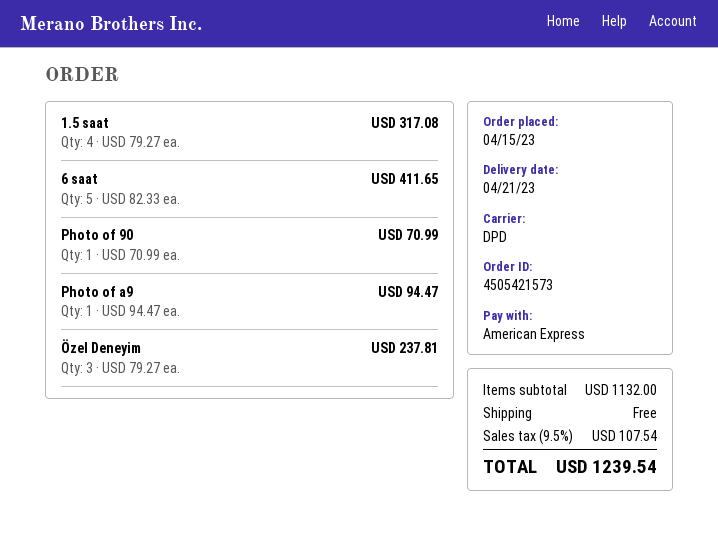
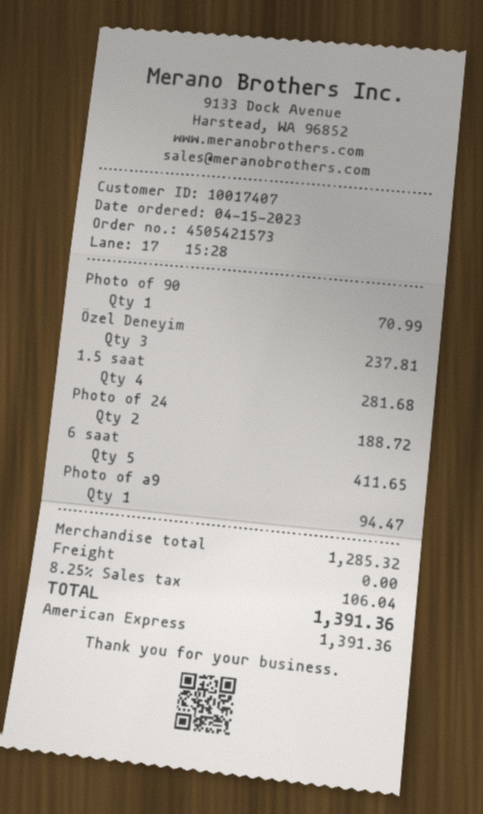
1.5 saat: 4 for 317.08 -> 4 for 281.68
Photo of 24: none -> 2 for 188.72
subtotal: 1132.00 -> 1285.32
tax: 9.5% = 107.54 -> 8.25% = 106.04
total: 1239.54 -> 1391.36

